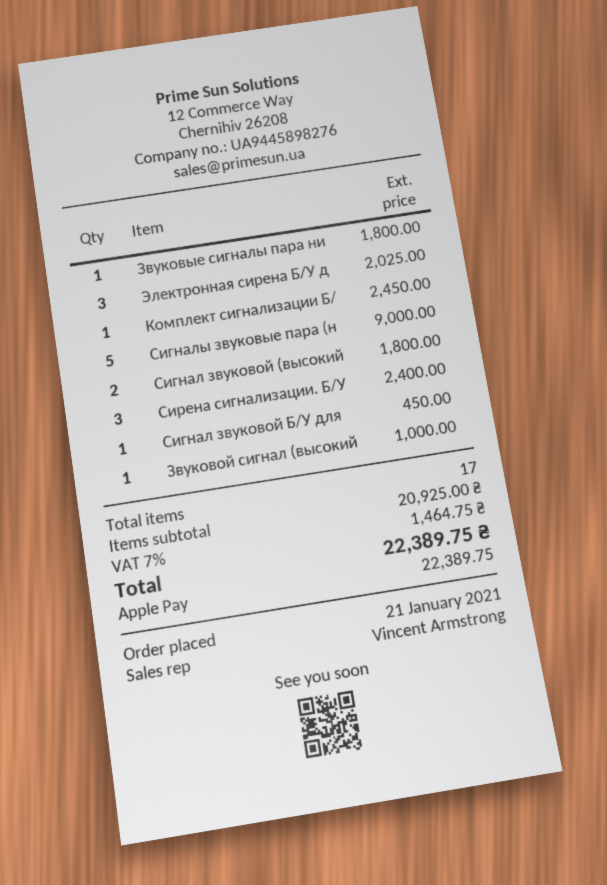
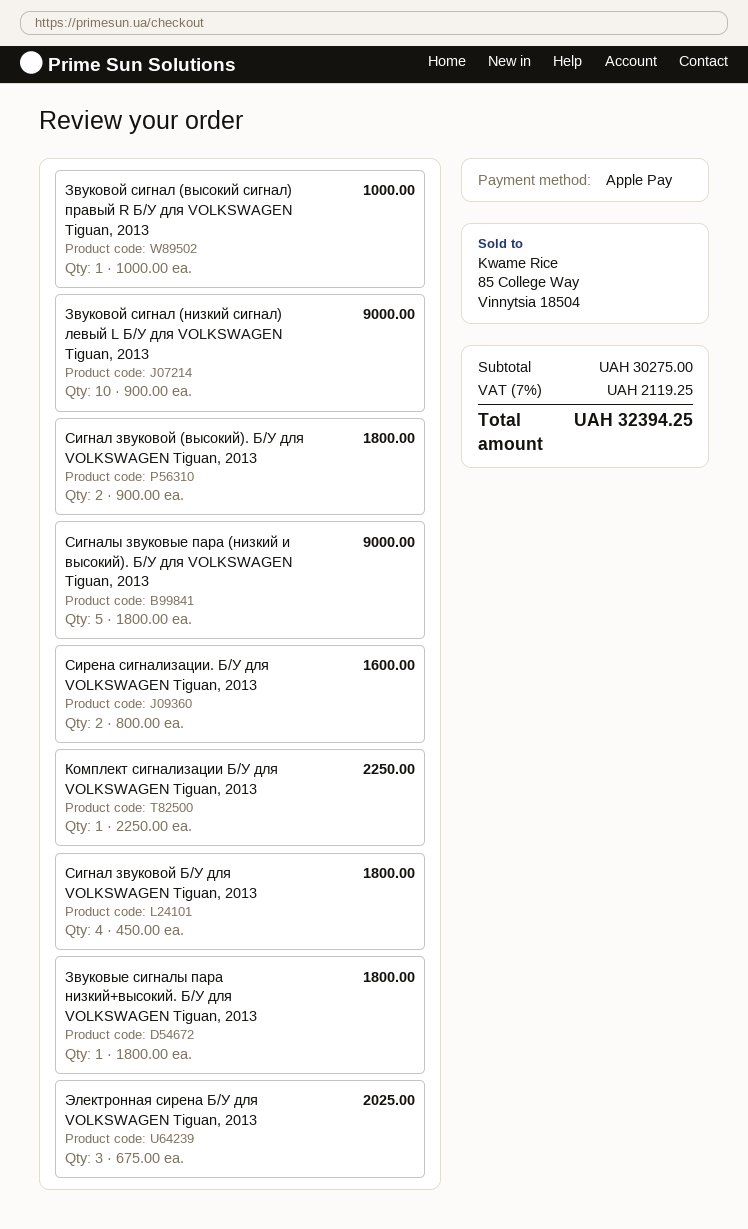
Комплект сигнализации Б/: 1 for 2450.00 -> 1 for 2250.00
Сирена сигнализации. Б/У: 3 for 2400.00 -> 2 for 1600.00
Сигнал звуковой Б/У для: 1 for 450.00 -> 4 for 1800.00
Звуковой сигнал (низкий сигнал) левый L Б/У для VOLKSWAGEN Tiguan, 2013: none -> 10 for 9000.00
subtotal: 20925.00 -> 30275.00
tax: 7% = 1464.75 -> 7% = 2119.25
total: 22389.75 -> 32394.25

